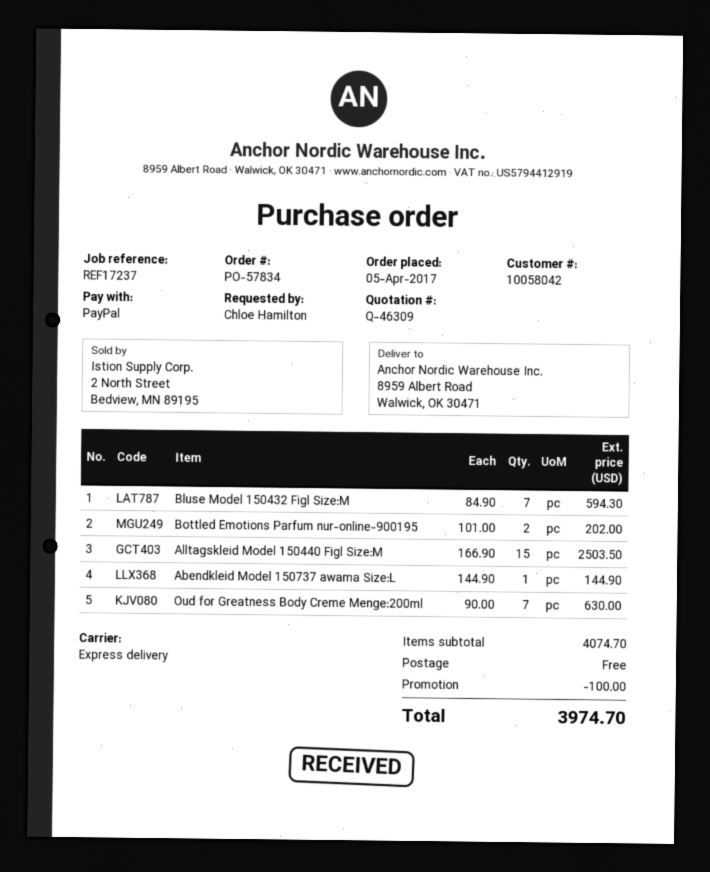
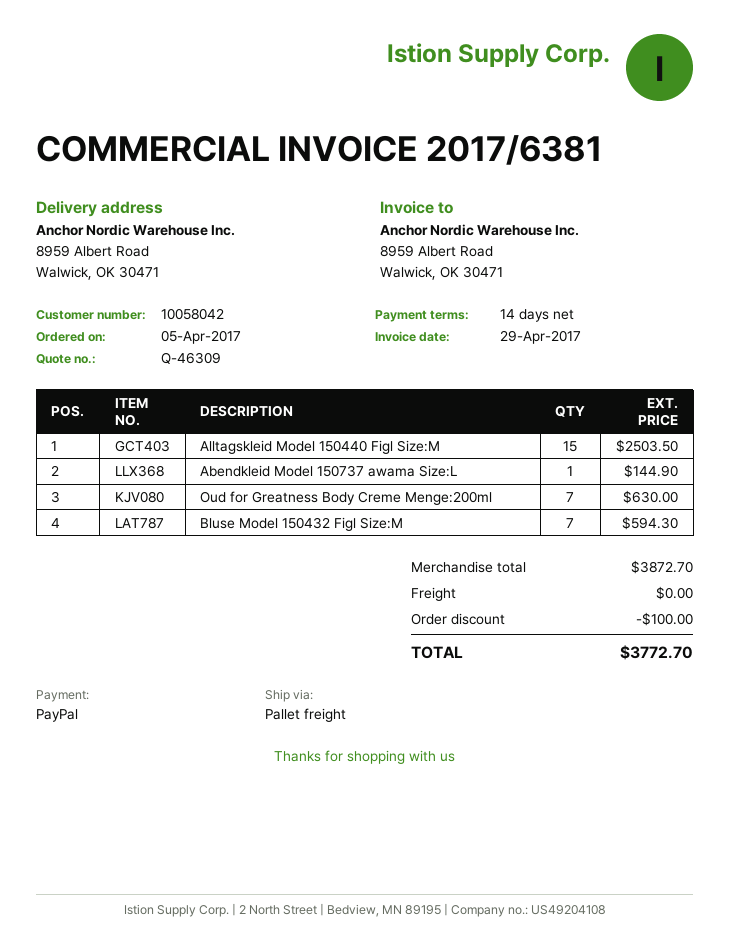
shipping method: express -> pallet freight
Bottled Emotions Parfum nur-online-900195: 2 for 202.00 -> none
subtotal: 4074.70 -> 3872.70
total: 3974.70 -> 3772.70

